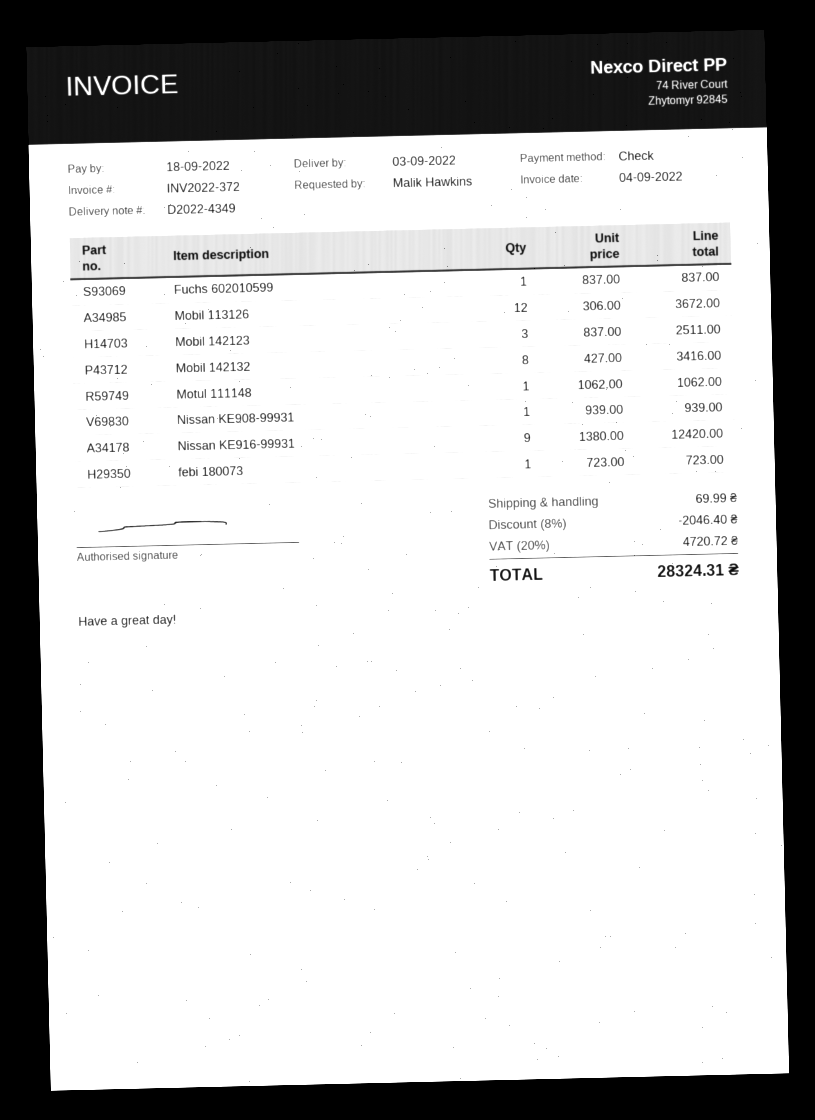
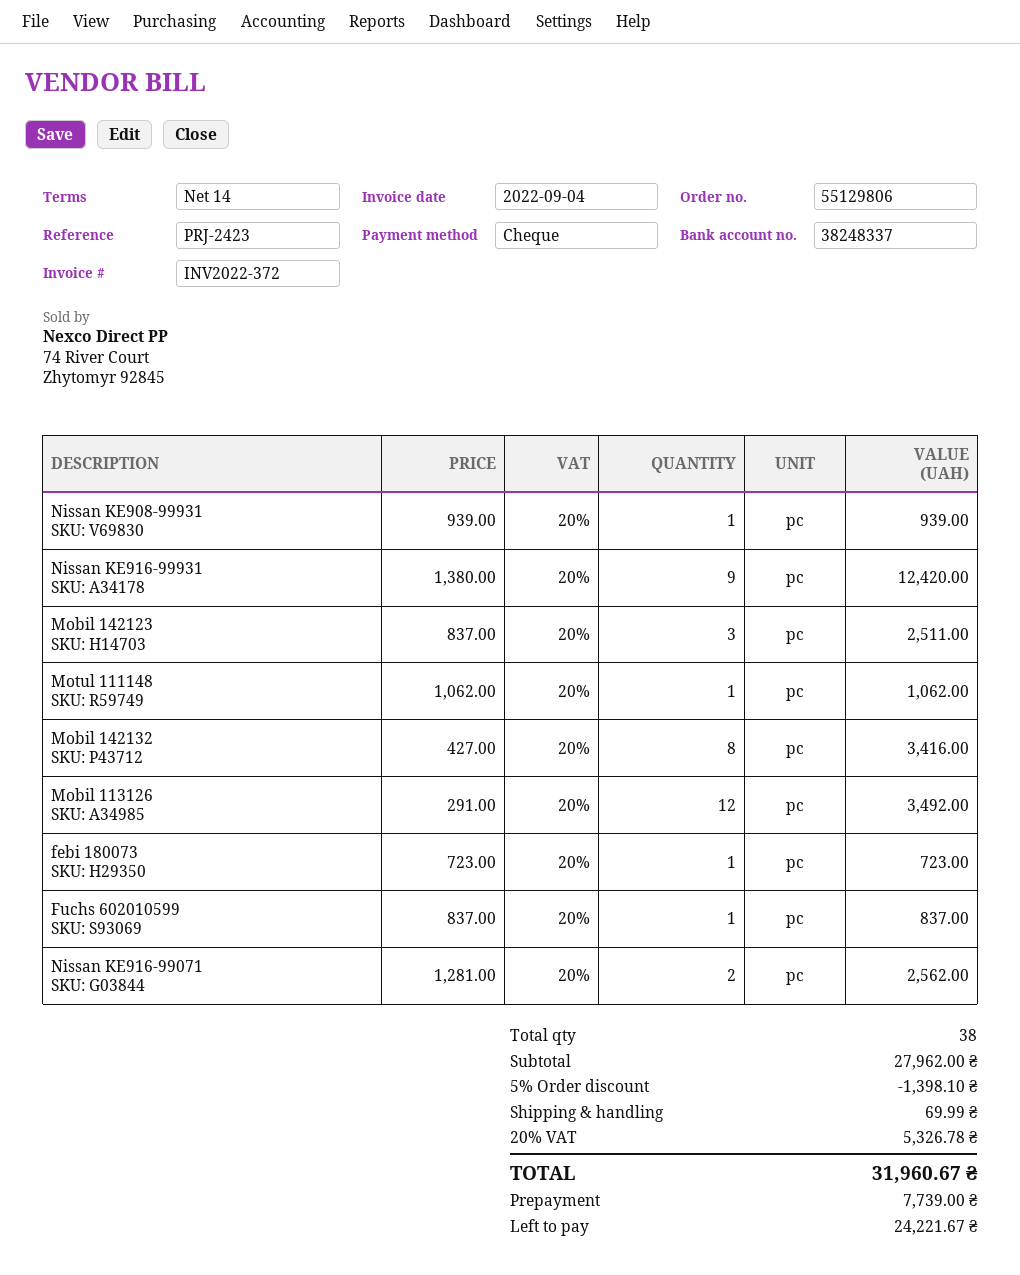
Mobil 113126: 12 x 306.00 = 3672.00 -> 12 x 291.00 = 3492.00
Nissan KE916-99071: none -> 2 x 1281.00 = 2562.00
discount: 8% = 2046.40 -> 5% = 1398.10
tax: 20% = 4720.72 -> 20% = 5326.78
total: 28324.31 -> 31960.67

